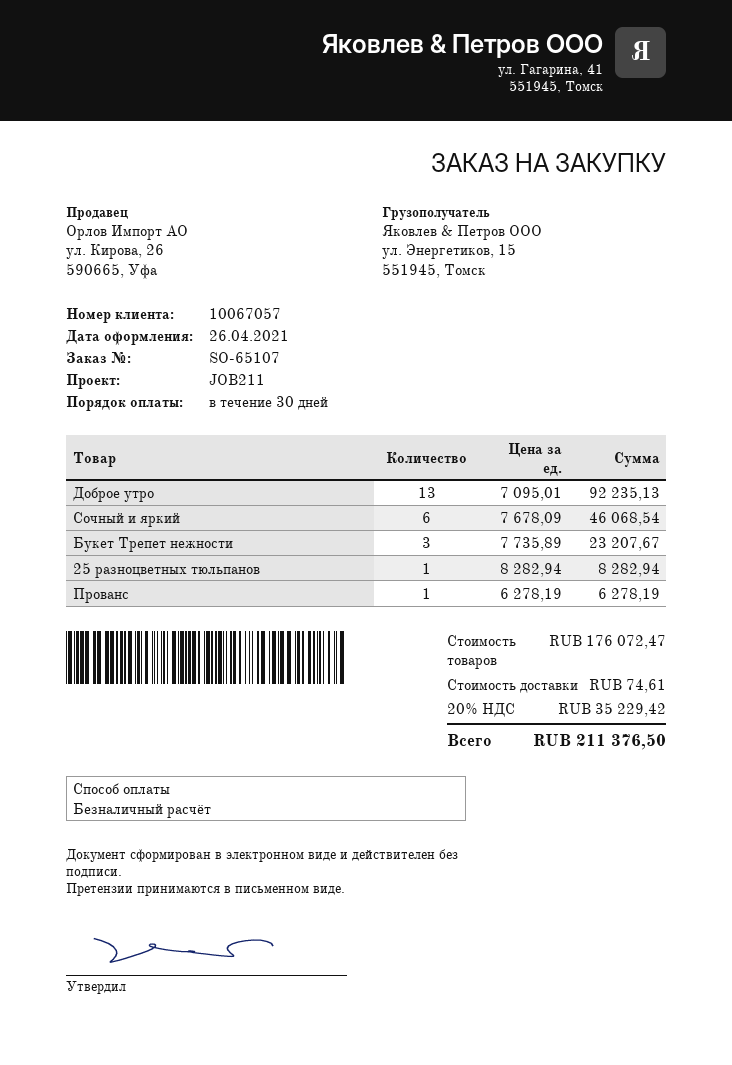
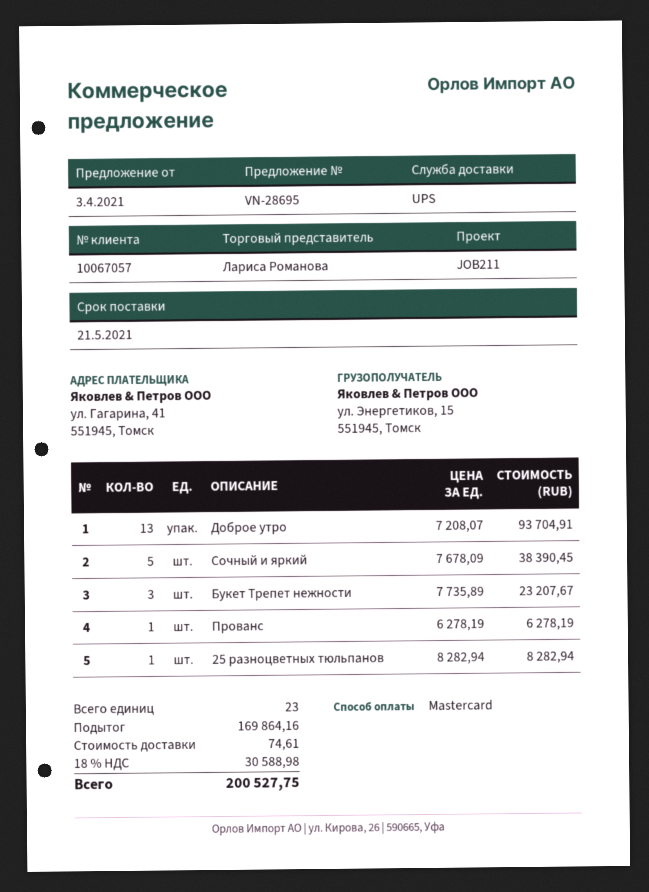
payment method: bank transfer -> Mastercard
Доброе утро: 13 x 7095.01 = 92235.13 -> 13 x 7208.07 = 93704.91
Сочный и яркий: 6 x 7678.09 = 46068.54 -> 5 x 7678.09 = 38390.45
subtotal: 176072.47 -> 169864.16
tax: 20% = 35229.42 -> 18% = 30588.98
total: 211376.50 -> 200527.75

